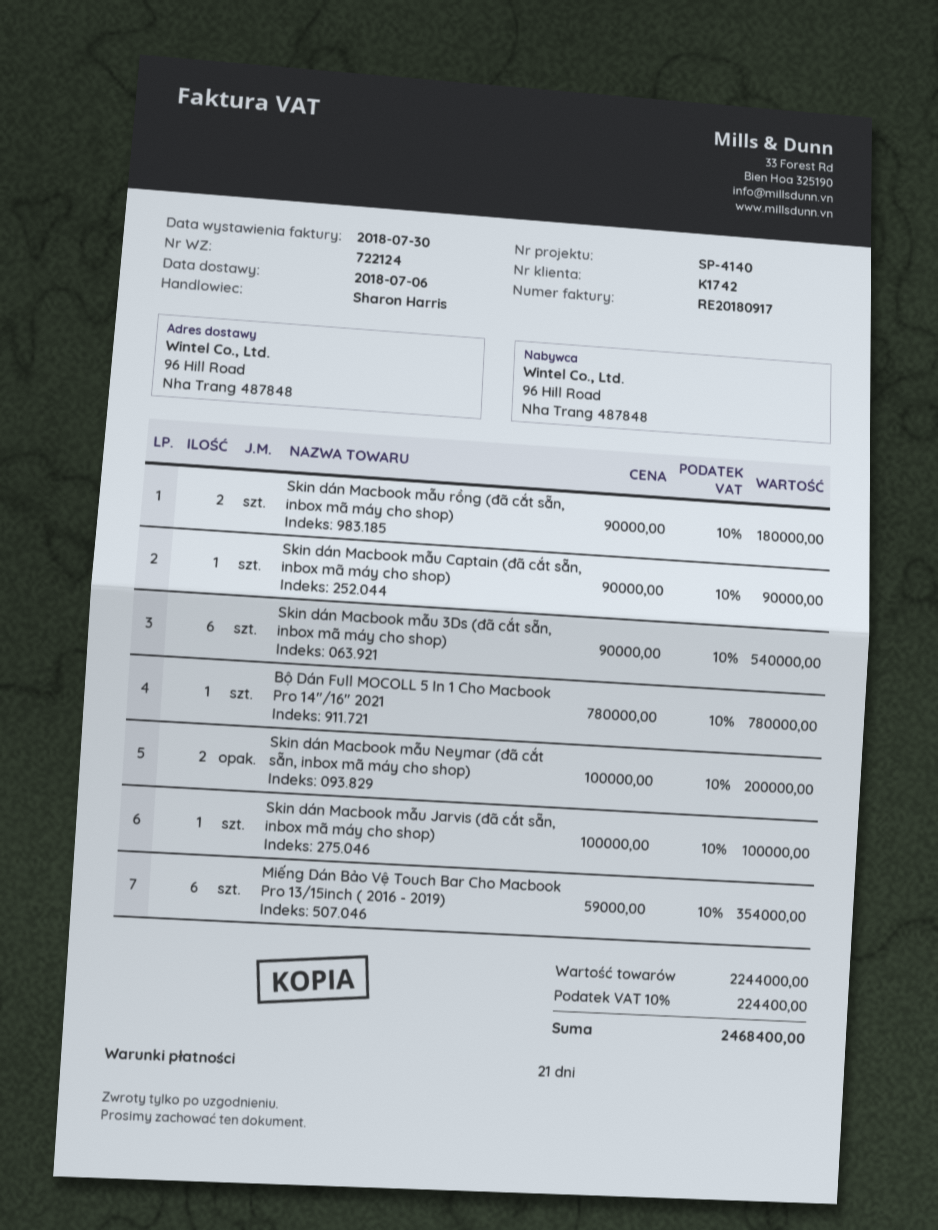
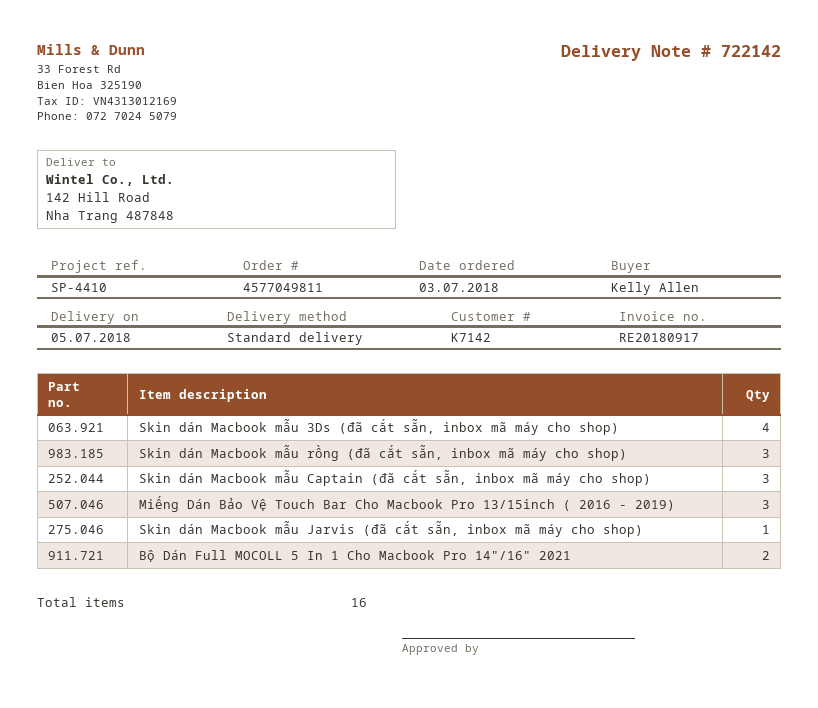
delivery note number: 722124 -> 722142
delivery date: 2018-07-06 -> 2018-07-05
customer number: K1742 -> K7142
reference: SP-4140 -> SP-4410
ship to: 96 Hill Road, Nha Trang 487848 -> 142 Hill Road, Nha Trang 487848
Skin dán Macbook mẫu rồng (đã cắt sẵn, inbox mã máy cho shop): 2 -> 3
Skin dán Macbook mẫu Captain (đã cắt sẵn, inbox mã máy cho shop): 1 -> 3
Skin dán Macbook mẫu 3Ds (đã cắt sẵn, inbox mã máy cho shop): 6 -> 4
Bộ Dán Full MOCOLL 5 In 1 Cho Macbook Pro 14"/16" 2021: 1 -> 2
Skin dán Macbook mẫu Neymar (đã cắt sẵn, inbox mã máy cho shop): 2 -> none
Miếng Dán Bảo Vệ Touch Bar Cho Macbook Pro 13/15inch ( 2016 - 2019): 6 -> 3

